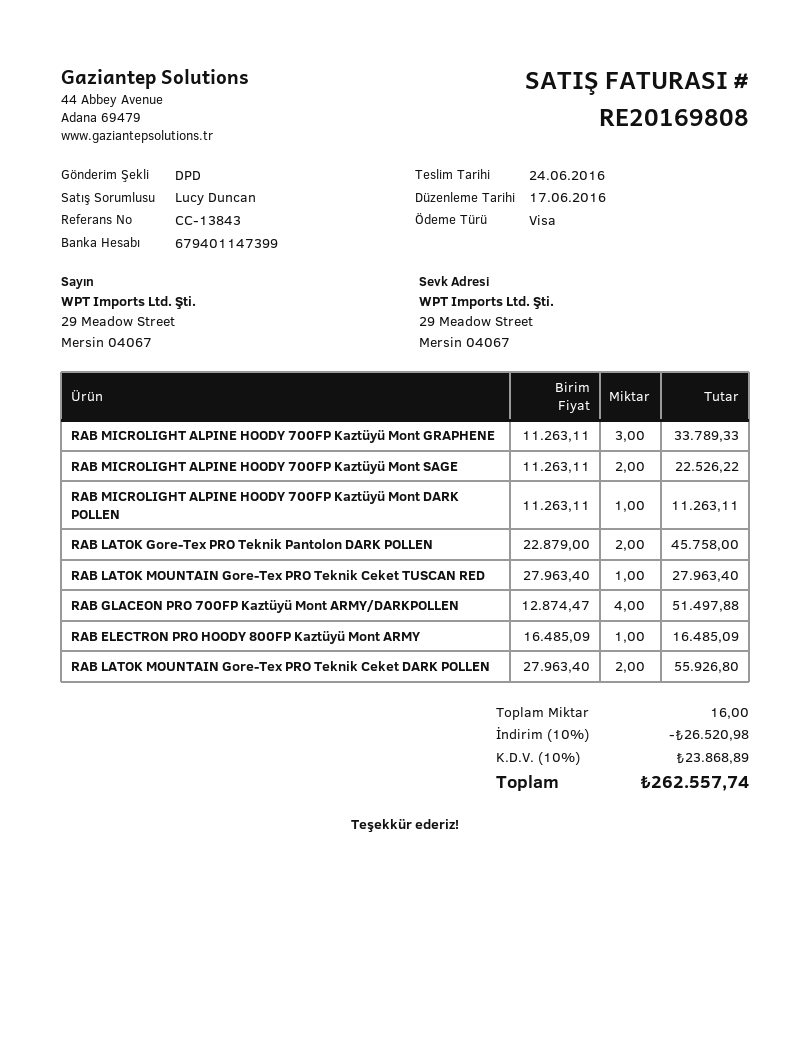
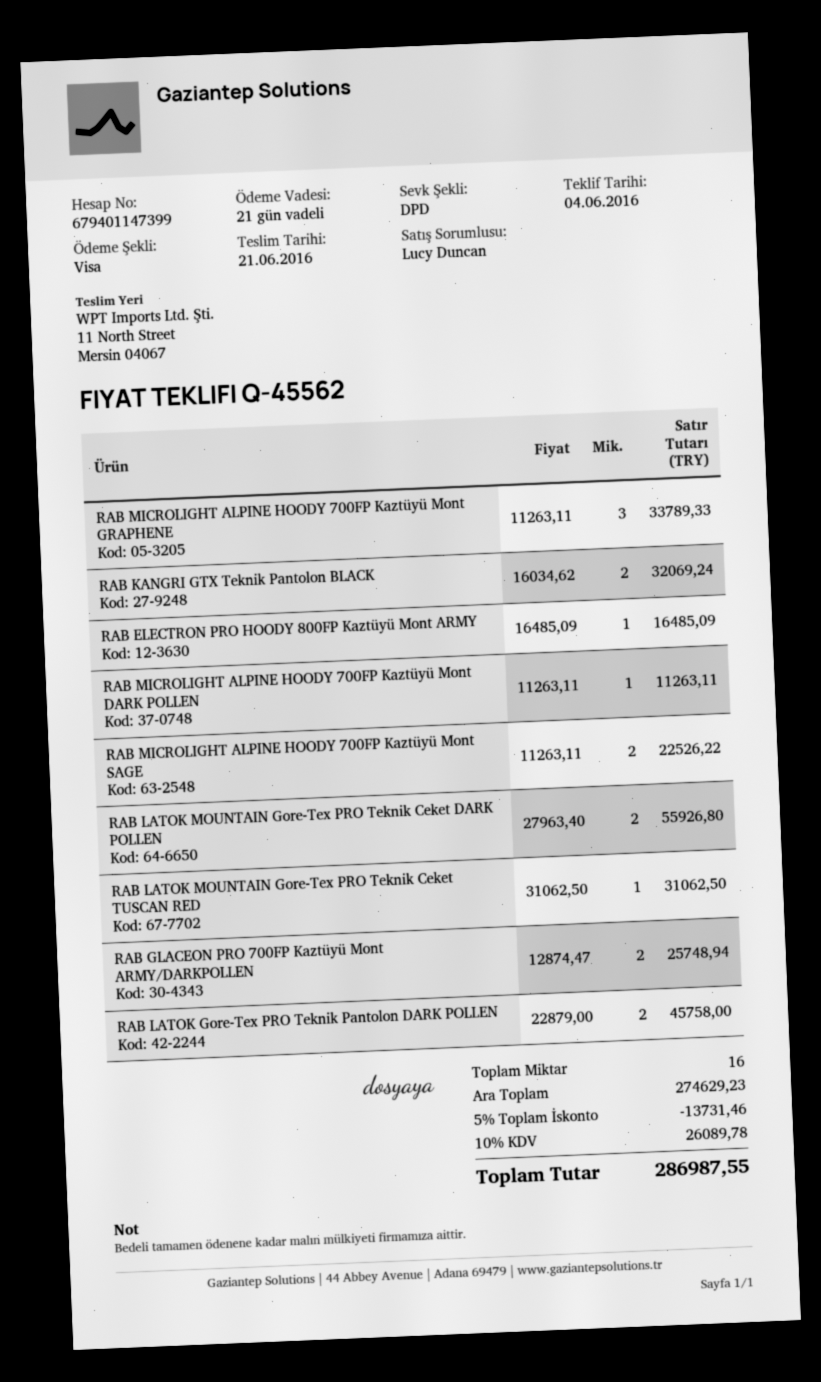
delivery date: 2016-06-24 -> 2016-06-21
ship to: 29 Meadow Street, Mersin 04067 -> 11 North Street, Mersin 04067
RAB LATOK MOUNTAIN Gore-Tex PRO Teknik Ceket TUSCAN RED: 1 x 27963.40 = 27963.40 -> 1 x 31062.50 = 31062.50
RAB GLACEON PRO 700FP Kaztüyü Mont ARMY/DARKPOLLEN: 4 x 12874.47 = 51497.88 -> 2 x 12874.47 = 25748.94
RAB KANGRI GTX Teknik Pantolon BLACK: none -> 2 x 16034.62 = 32069.24
discount: 10% = 26520.98 -> 5% = 13731.46
tax: 10% = 23868.89 -> 10% = 26089.78
total: 262557.74 -> 286987.55

